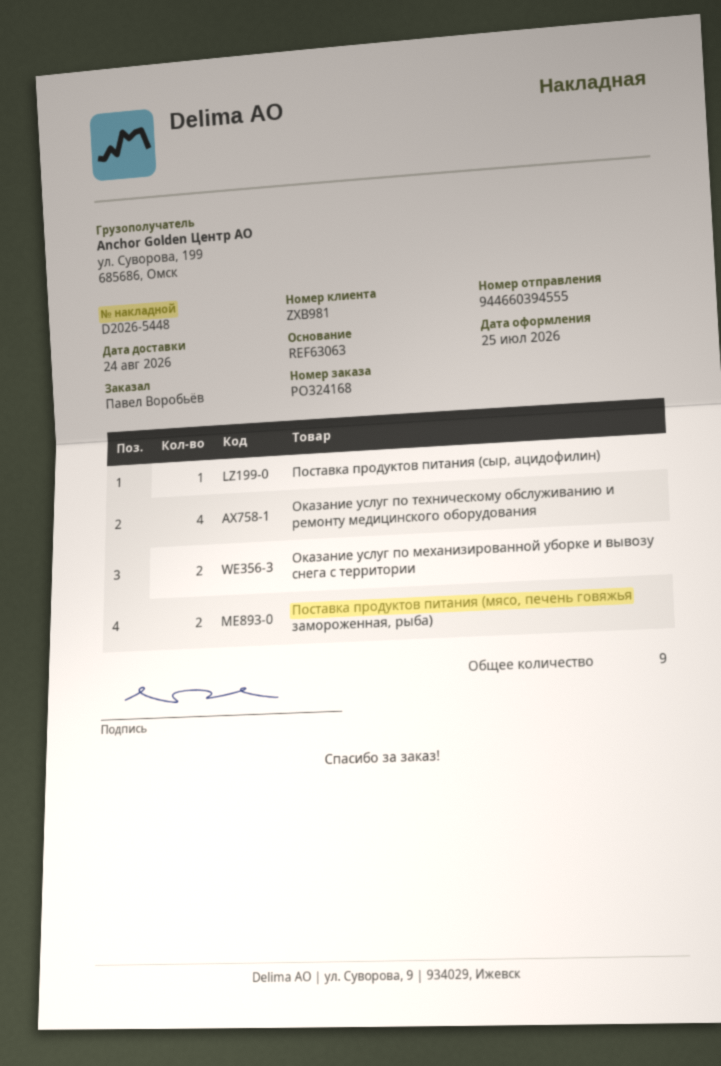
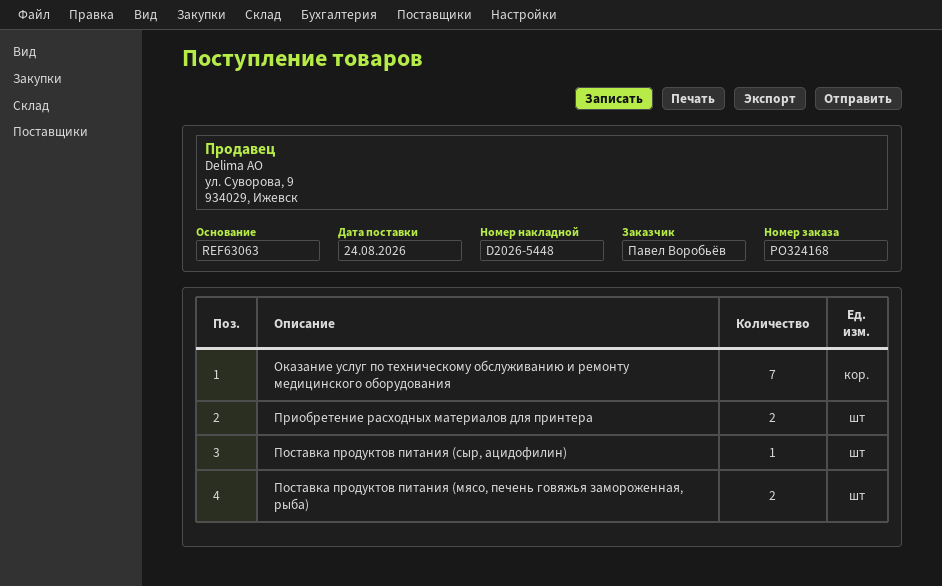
Оказание услуг по техническому обслуживанию и ремонту медицинского оборудования: 4 -> 7
Оказание услуг по механизированной уборке и вывозу снега с территории: 2 -> none
Приобретение расходных материалов для принтера: none -> 2

